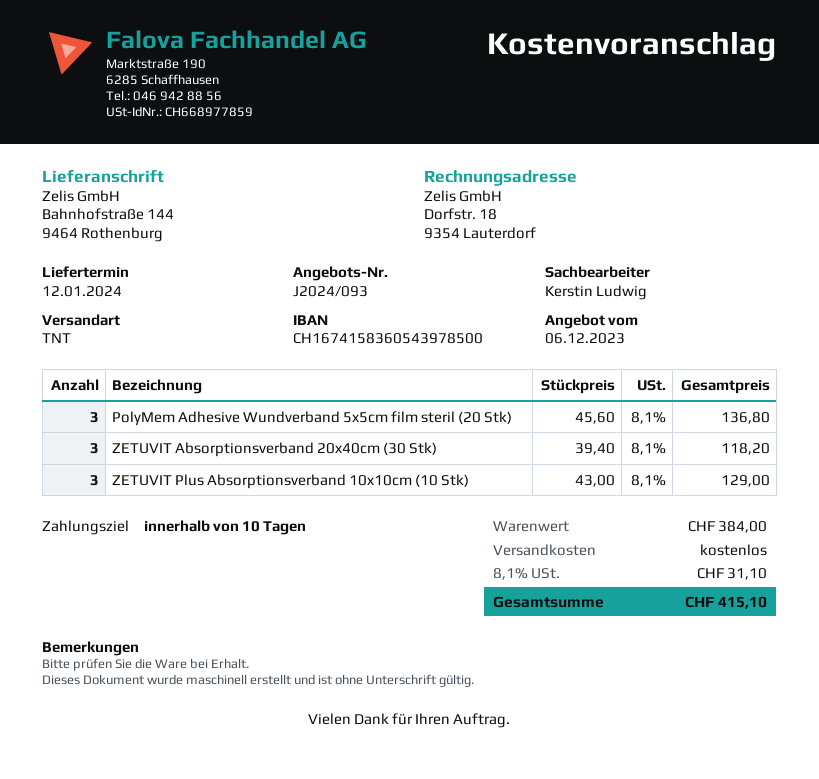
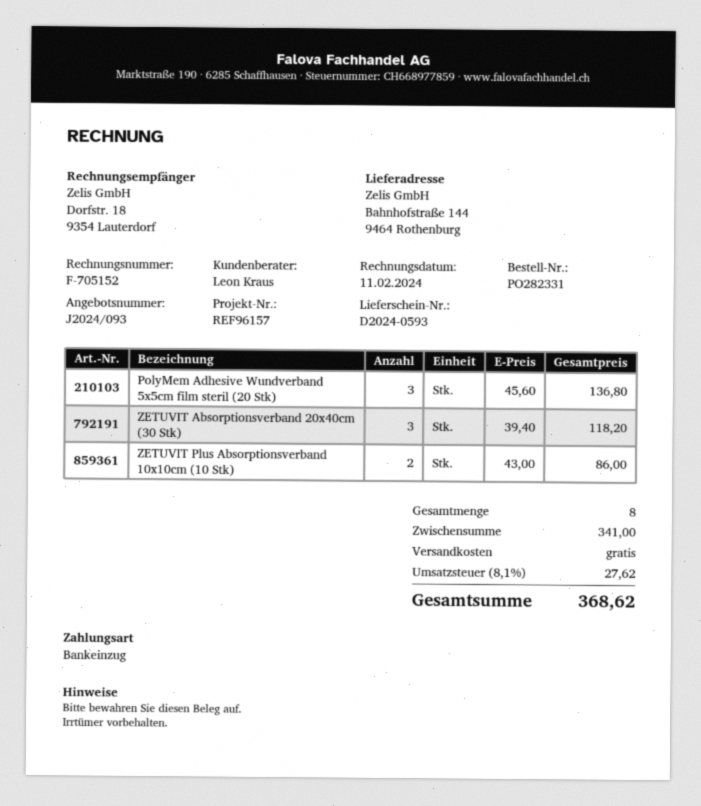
sales rep: Kerstin Ludwig -> Leon Kraus
ZETUVIT Plus Absorptionsverband 10x10cm (10 Stk): 3 x 43.00 = 129.00 -> 2 x 43.00 = 86.00
subtotal: 384.00 -> 341.00
tax: 8.1% = 31.10 -> 8.1% = 27.62
total: 415.10 -> 368.62

